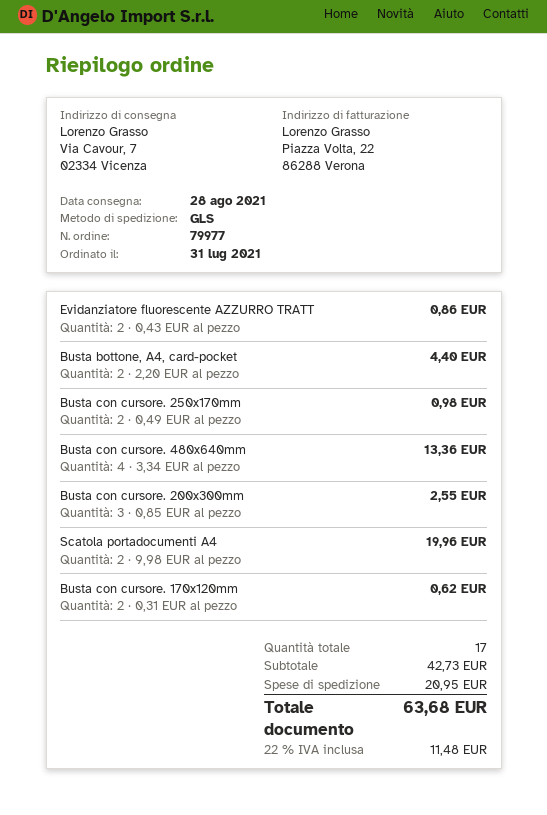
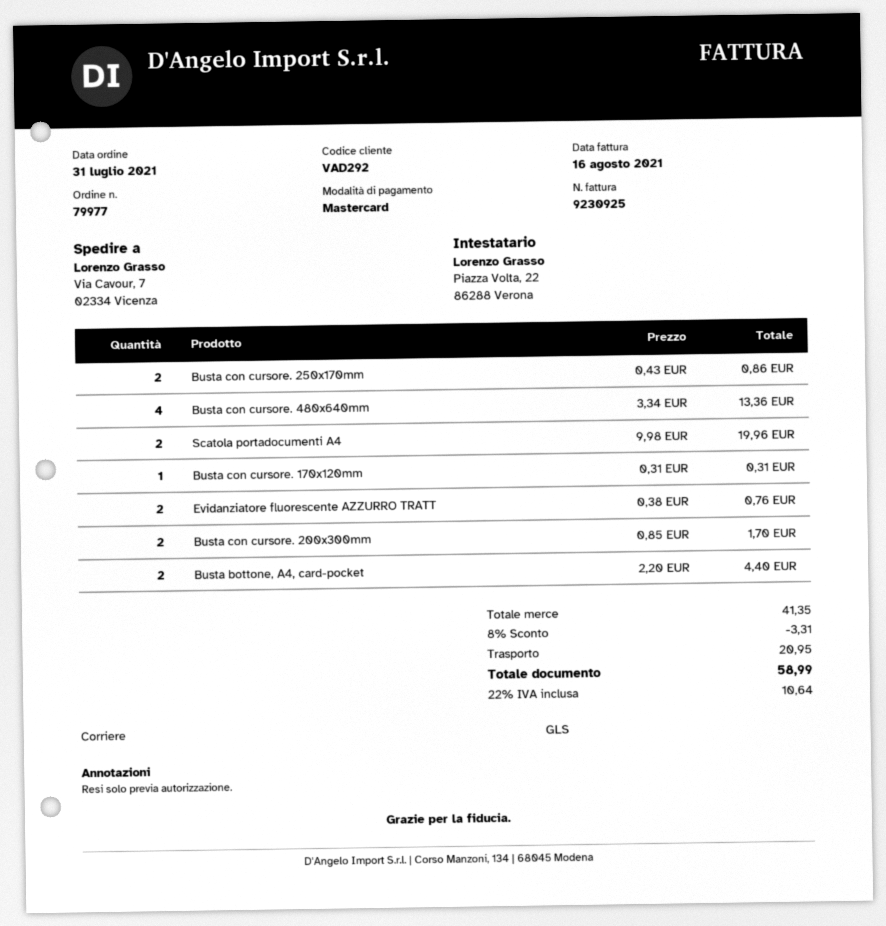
Evidanziatore fluorescente AZZURRO TRATT: 2 x 0.43 = 0.86 -> 2 x 0.38 = 0.76
Busta con cursore. 250x170mm: 2 x 0.49 = 0.98 -> 2 x 0.43 = 0.86
Busta con cursore. 200x300mm: 3 x 0.85 = 2.55 -> 2 x 0.85 = 1.70
Busta con cursore. 170x120mm: 2 x 0.31 = 0.62 -> 1 x 0.31 = 0.31
subtotal: 42.73 -> 41.35
discount: none -> 8% = 3.31
tax: 22% = 11.48 -> 22% = 10.64
total: 63.68 -> 58.99

